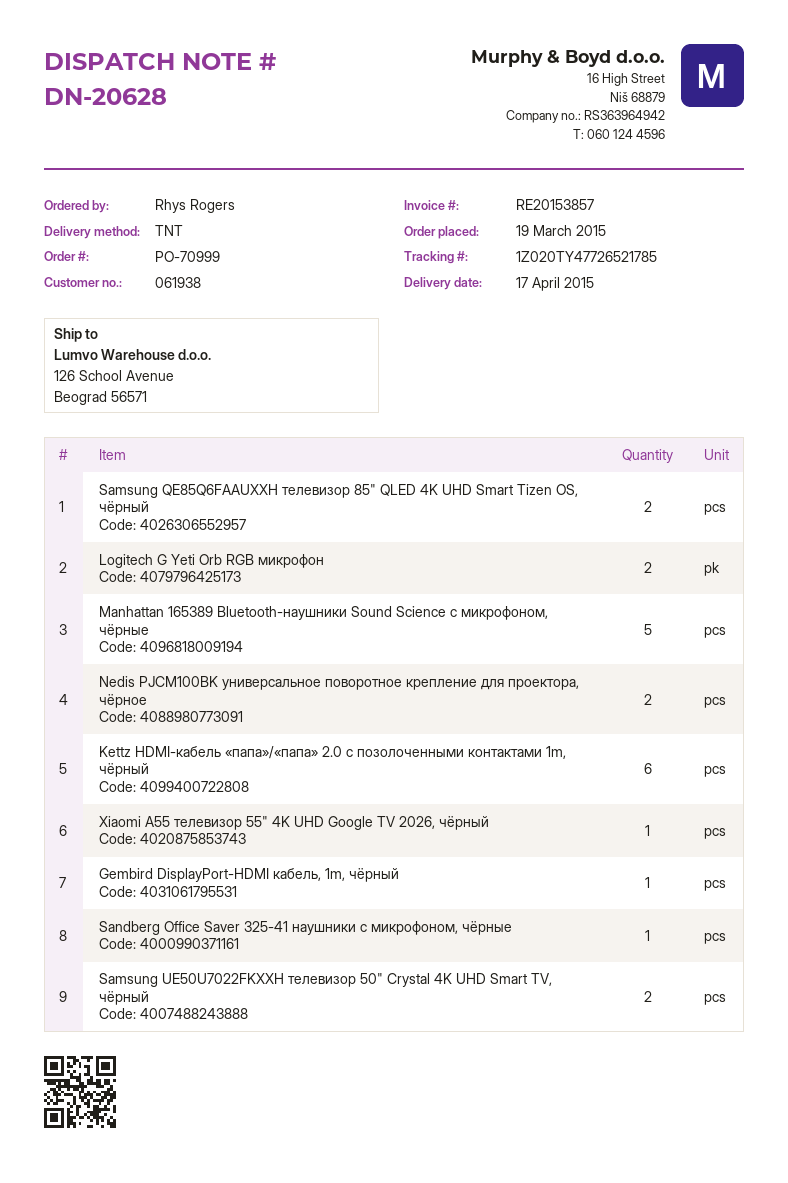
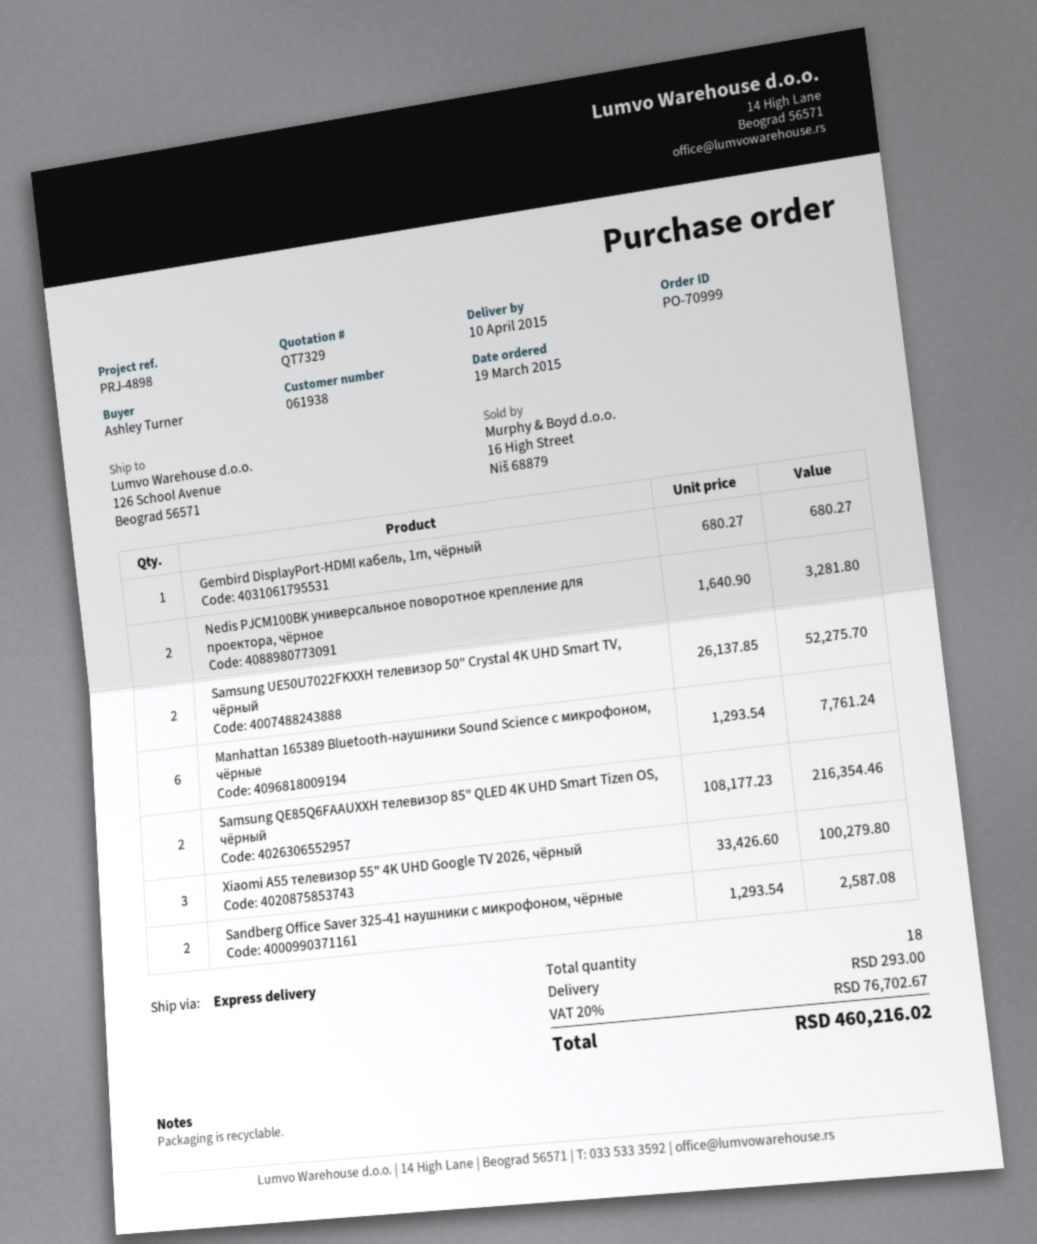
delivery date: 2015-04-17 -> 2015-04-10
ordered by: Rhys Rogers -> Ashley Turner
shipping method: TNT -> express
Logitech G Yeti Orb RGB микрофон: 2 -> none
Manhattan 165389 Bluetooth-наушники Sound Science с микрофоном, чёрные: 5 -> 6
Kettz HDMI-кабель «папа»/«папа» 2.0 с позолоченными контактами 1m, чёрный: 6 -> none
Xiaomi A55 телевизор 55" 4K UHD Google TV 2026, чёрный: 1 -> 3
Sandberg Office Saver 325-41 наушники с микрофоном, чёрные: 1 -> 2

